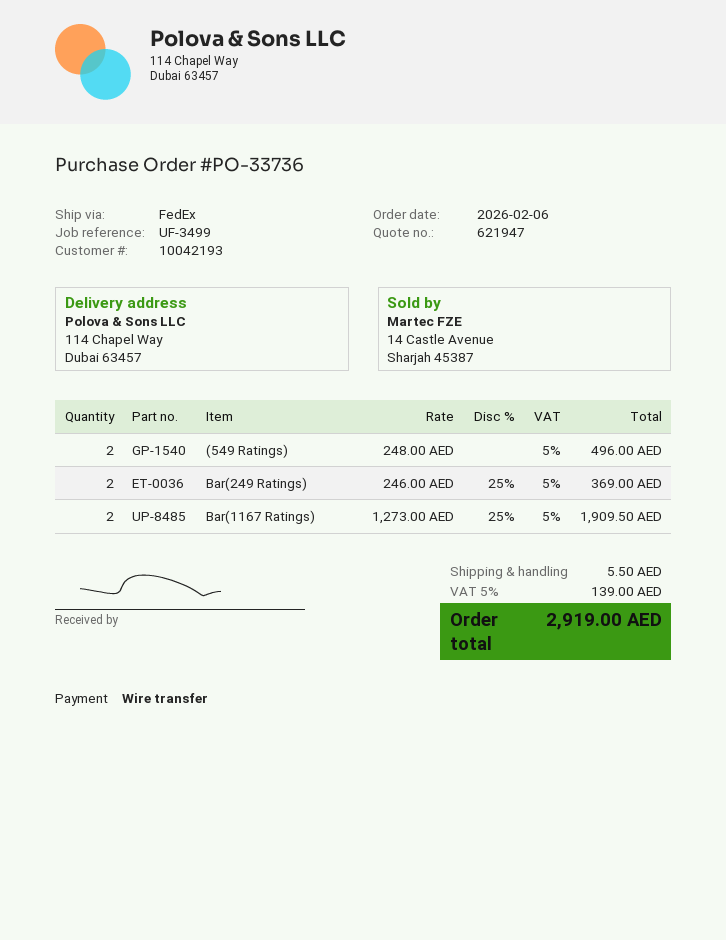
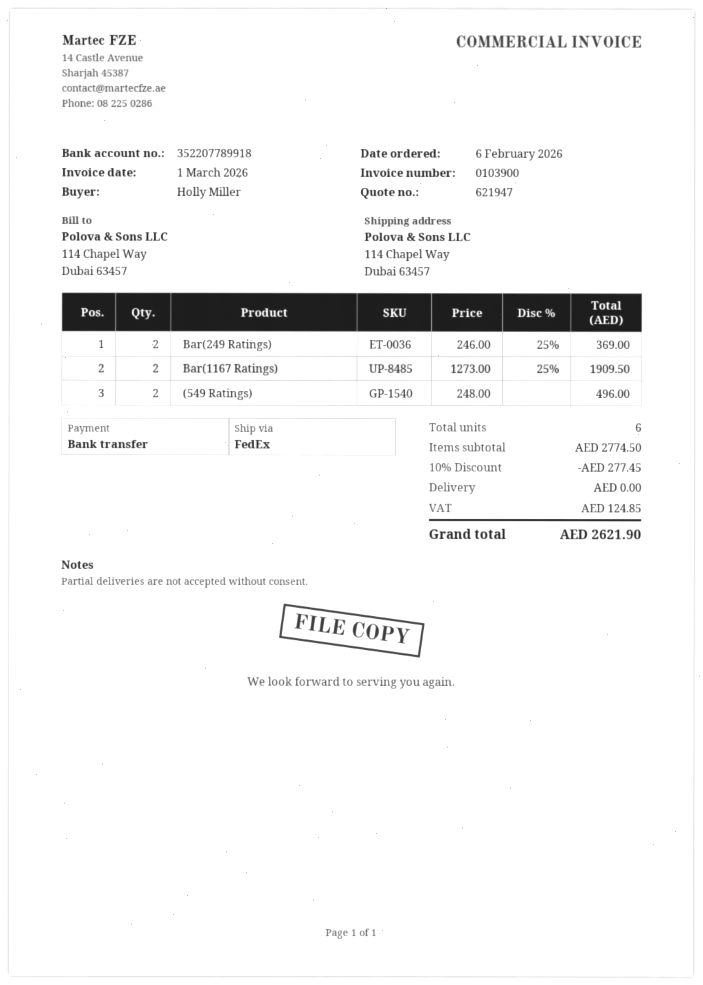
discount: none -> 10% = 277.45
shipping: 5.50 -> 0.00
tax: 139.00 -> 124.85
total: 2919.00 -> 2621.90

